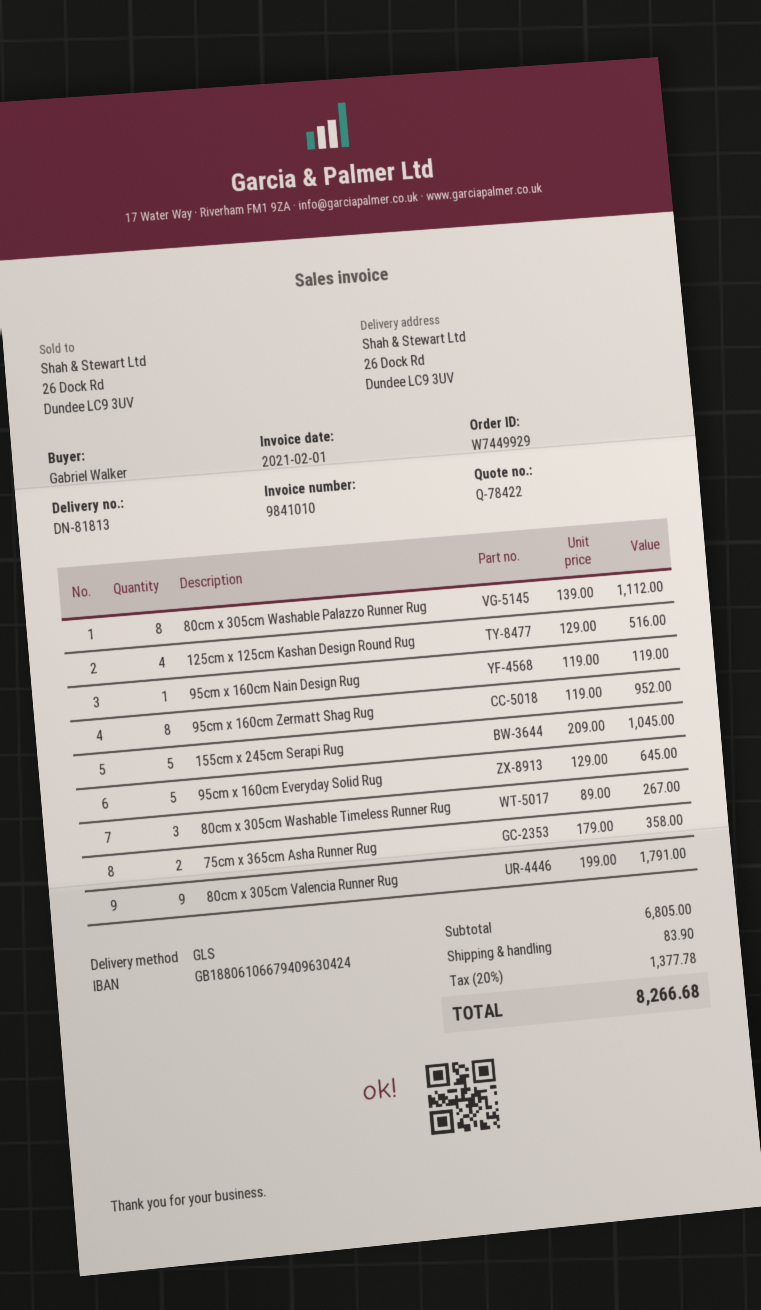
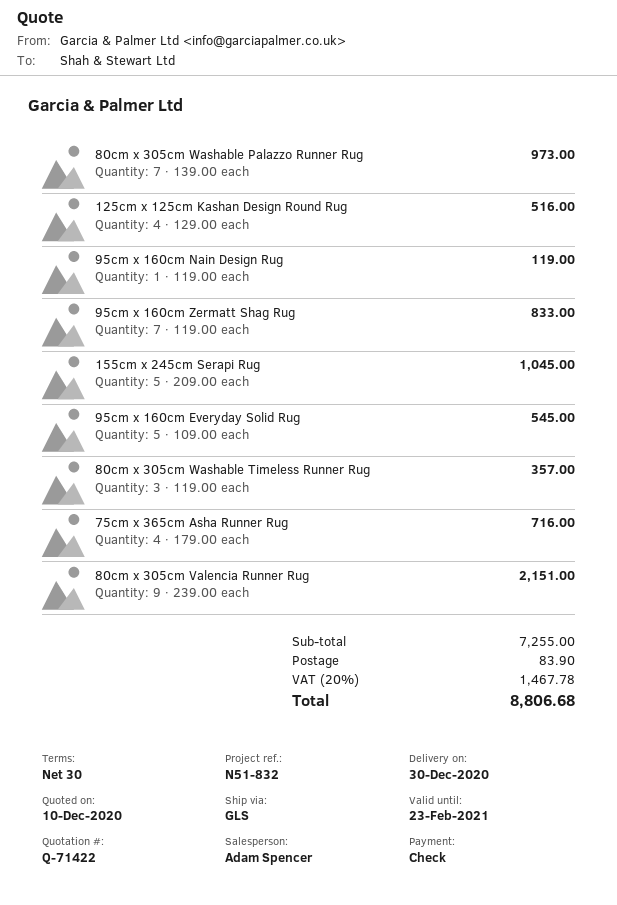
quote number: Q-78422 -> Q-71422
80cm x 305cm Washable Palazzo Runner Rug: 8 x 139.00 = 1112.00 -> 7 x 139.00 = 973.00
95cm x 160cm Zermatt Shag Rug: 8 x 119.00 = 952.00 -> 7 x 119.00 = 833.00
95cm x 160cm Everyday Solid Rug: 5 x 129.00 = 645.00 -> 5 x 109.00 = 545.00
80cm x 305cm Washable Timeless Runner Rug: 3 x 89.00 = 267.00 -> 3 x 119.00 = 357.00
75cm x 365cm Asha Runner Rug: 2 x 179.00 = 358.00 -> 4 x 179.00 = 716.00
80cm x 305cm Valencia Runner Rug: 9 x 199.00 = 1791.00 -> 9 x 239.00 = 2151.00
subtotal: 6805.00 -> 7255.00
tax: 20% = 1377.78 -> 20% = 1467.78
total: 8266.68 -> 8806.68

